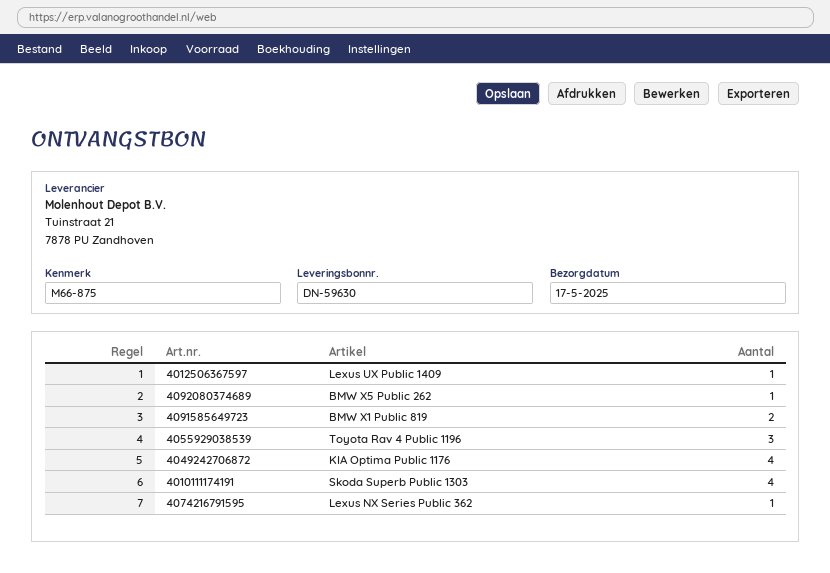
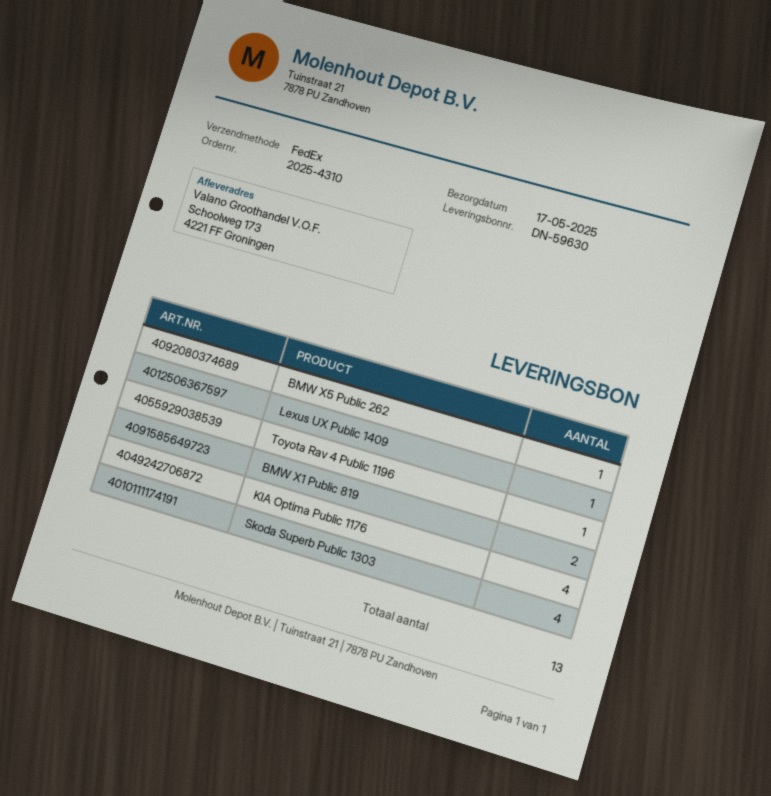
Toyota Rav 4 Public 1196: 3 -> 1
Lexus NX Series Public 362: 1 -> none

